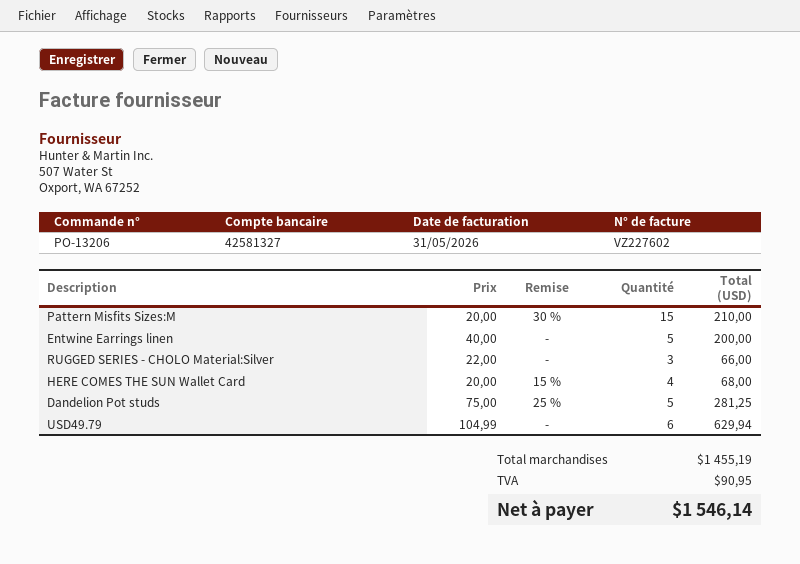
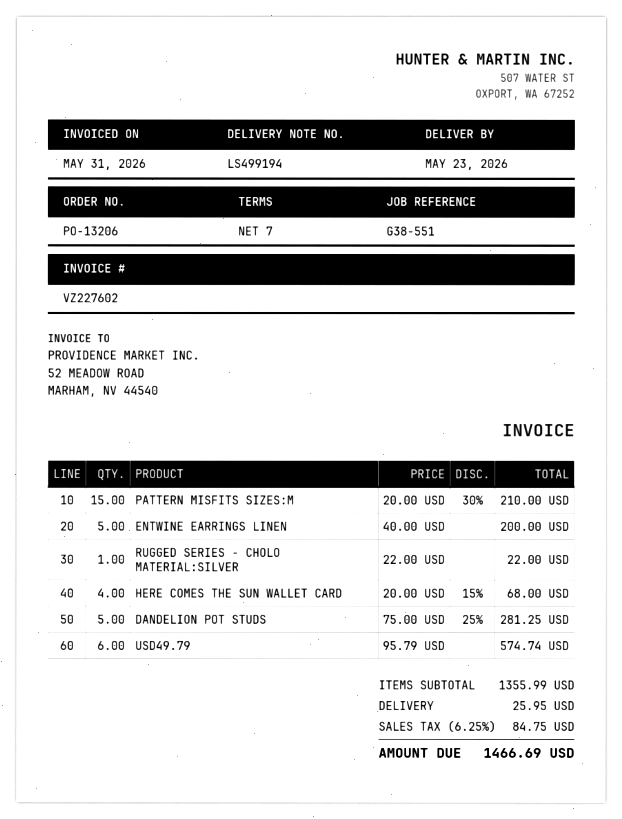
RUGGED SERIES - CHOLO Material:Silver: 3 x 22.00 = 66.00 -> 1 x 22.00 = 22.00
USD49.79: 6 x 104.99 = 629.94 -> 6 x 95.79 = 574.74
subtotal: 1455.19 -> 1355.99
shipping: none -> 25.95
tax: 90.95 -> 84.75
total: 1546.14 -> 1466.69

